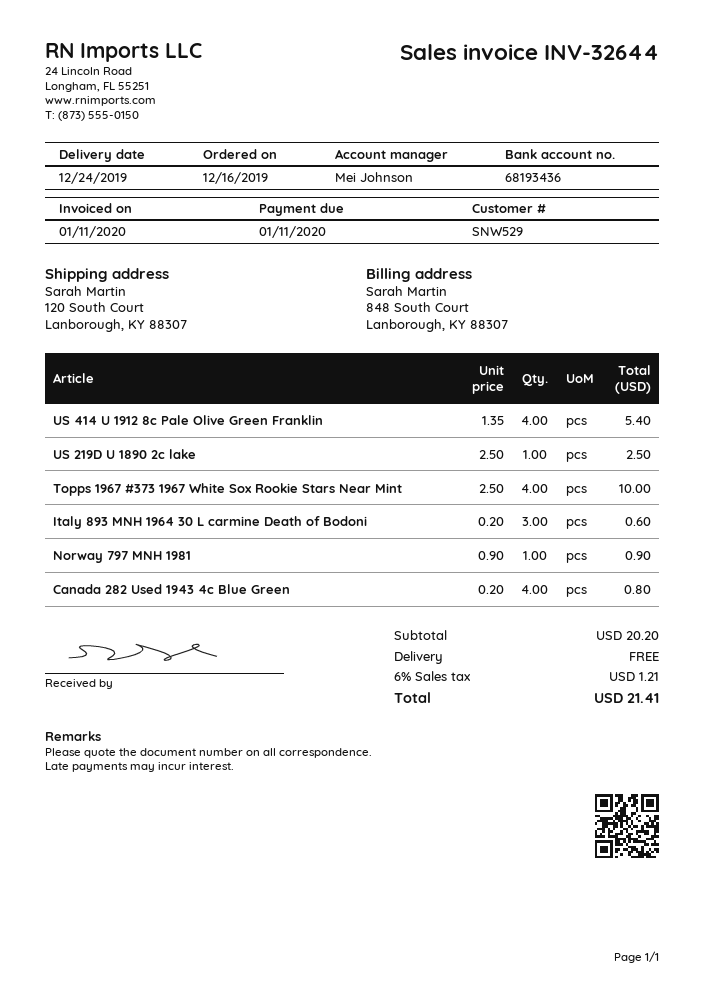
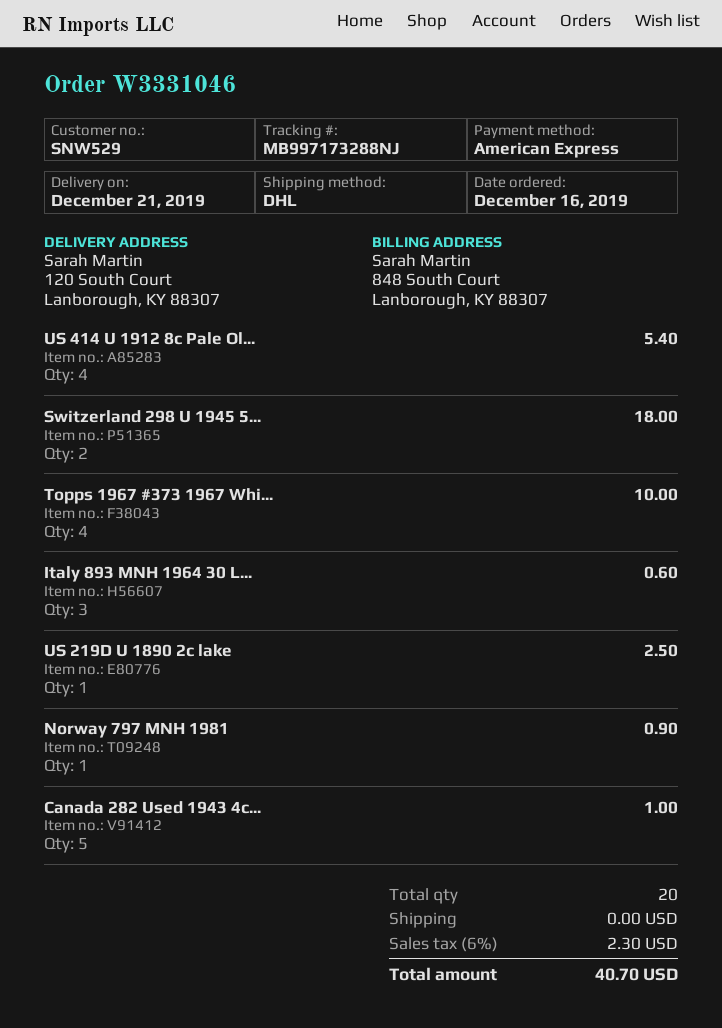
delivery date: 2019-12-24 -> 2019-12-21
Canada 282 Used 1943 4c Blue Green: 4 for 0.80 -> 5 for 1.00
Switzerland 298 U 1945 5...: none -> 2 for 18.00
tax: 6% = 1.21 -> 6% = 2.30
total: 21.41 -> 40.70

